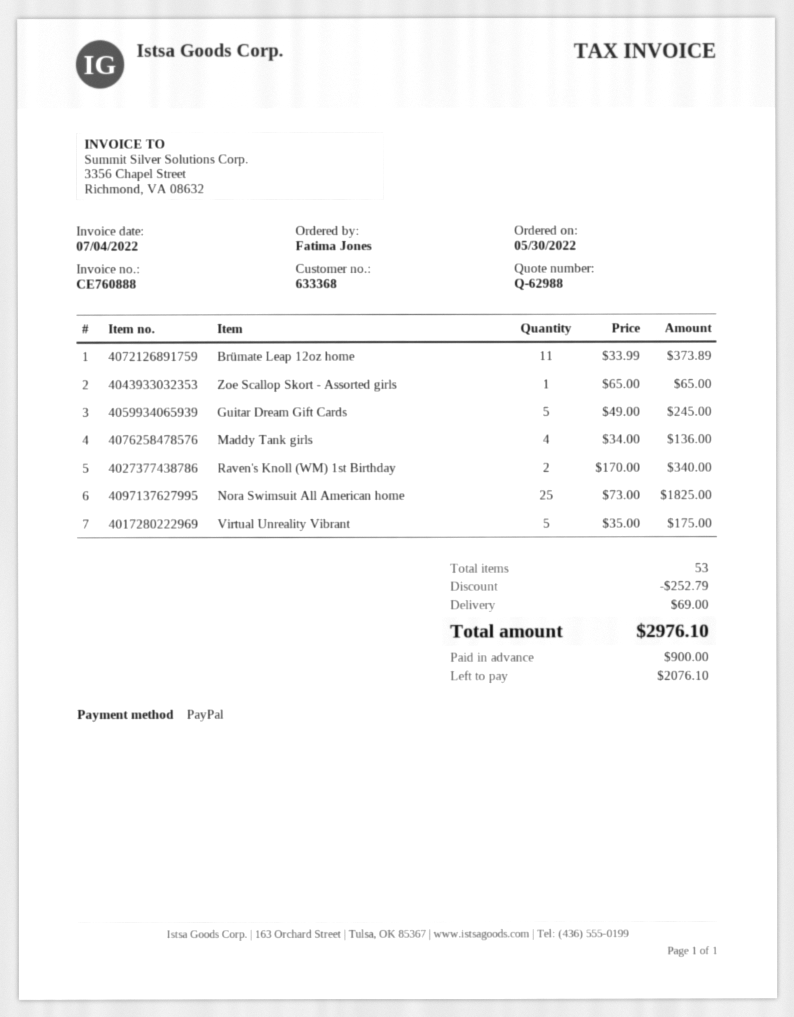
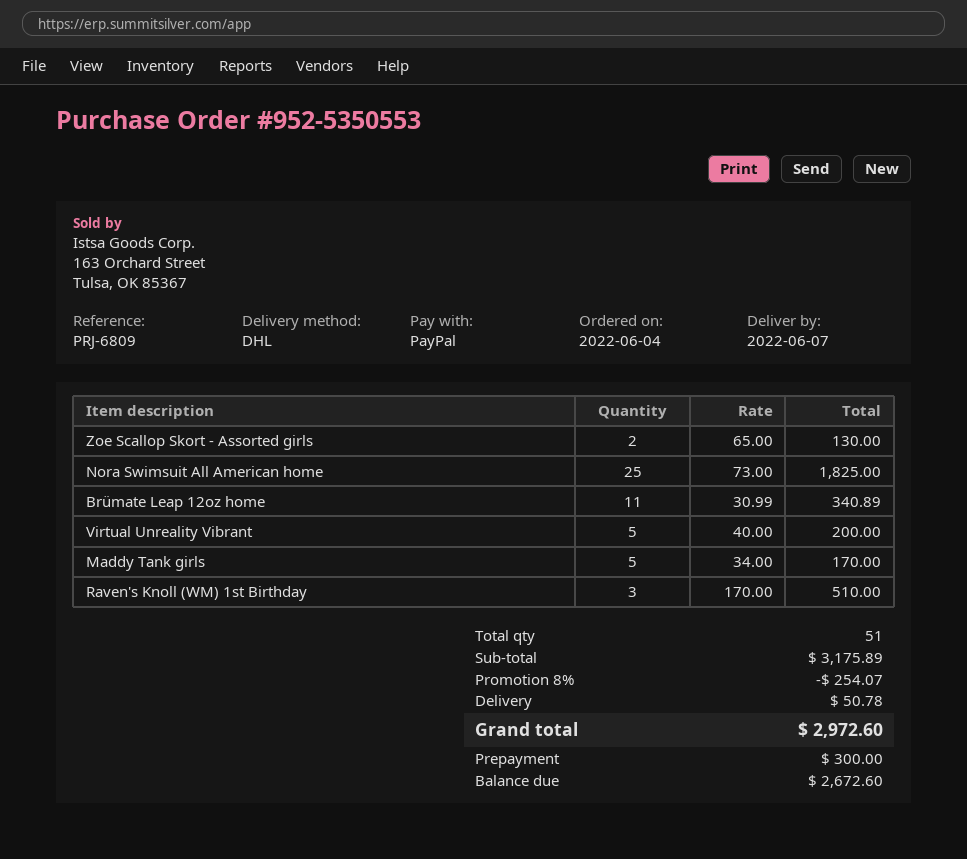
order date: 2022-05-30 -> 2022-06-04
Brümate Leap 12oz home: 11 x 33.99 = 373.89 -> 11 x 30.99 = 340.89
Zoe Scallop Skort - Assorted girls: 1 x 65.00 = 65.00 -> 2 x 65.00 = 130.00
Guitar Dream Gift Cards: 5 x 49.00 = 245.00 -> none
Maddy Tank girls: 4 x 34.00 = 136.00 -> 5 x 34.00 = 170.00
Raven's Knoll (WM) 1st Birthday: 2 x 170.00 = 340.00 -> 3 x 170.00 = 510.00
Virtual Unreality Vibrant: 5 x 35.00 = 175.00 -> 5 x 40.00 = 200.00
total quantity: 53 -> 51
discount: 252.79 -> 254.07
shipping: 69.00 -> 50.78
total: 2976.10 -> 2972.60
deposit: 900.00 -> 300.00
balance: 2076.10 -> 2672.60

